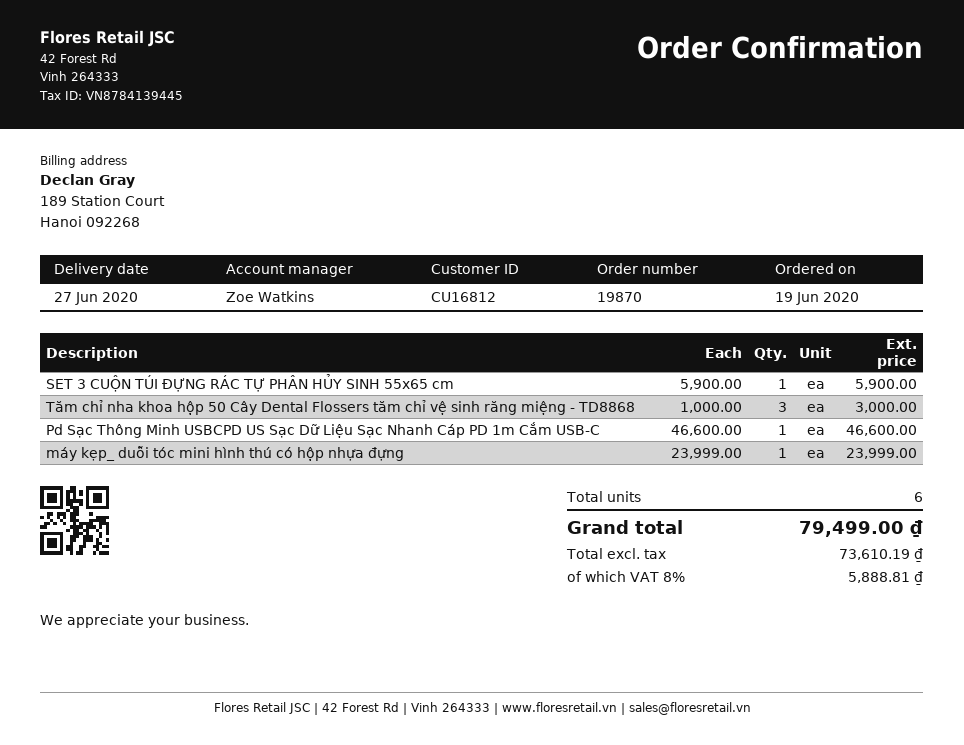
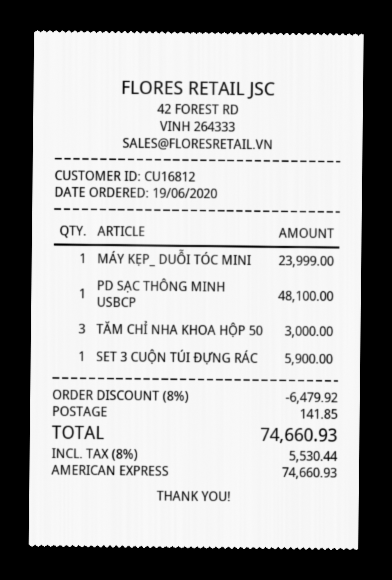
Pd Sạc Thông Minh USBCPD US Sạc Dữ Liệu Sạc Nhanh Cáp PD 1m Cắm USB-C: 1 for 46600.00 -> 1 for 48100.00
discount: none -> 8% = 6479.92
shipping: none -> 141.85
tax: 8% = 5888.81 -> 8% = 5530.44
total: 79499.00 -> 74660.93

